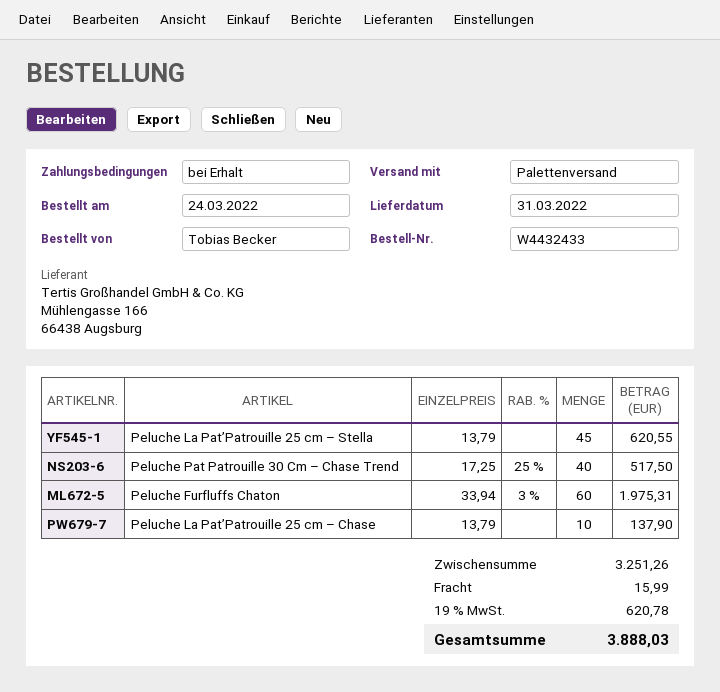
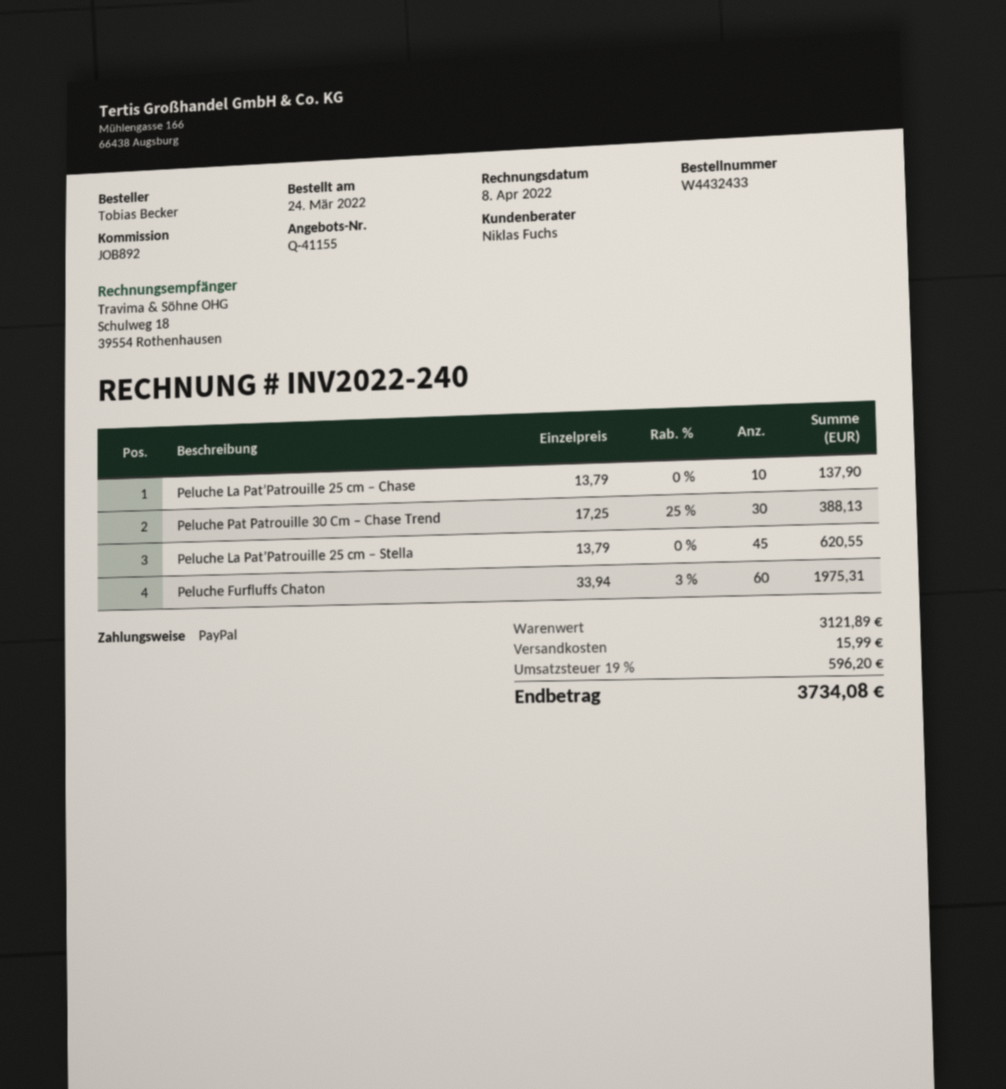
Peluche Pat Patrouille 30 Cm – Chase Trend: 40 x 17.25 - 25% = 517.50 -> 30 x 17.25 - 25% = 388.13
subtotal: 3251.26 -> 3121.89
tax: 19% = 620.78 -> 19% = 596.20
total: 3888.03 -> 3734.08

